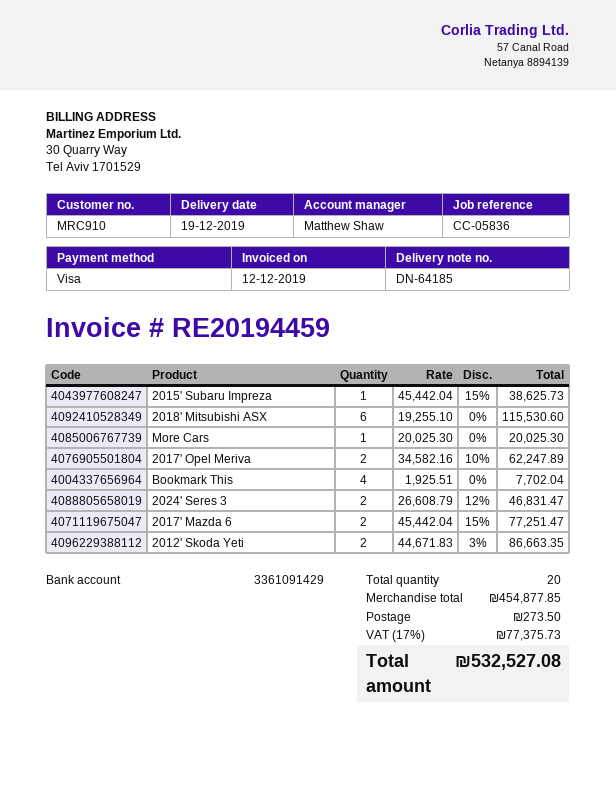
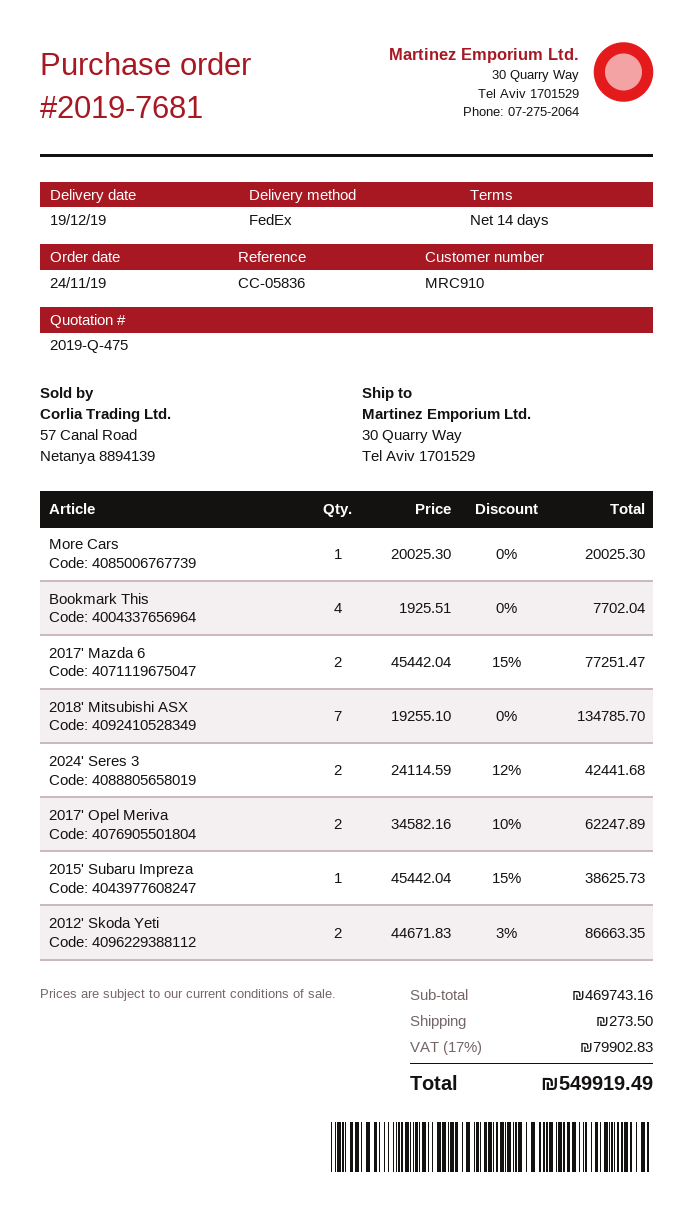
2018' Mitsubishi ASX: 6 x 19255.10 = 115530.60 -> 7 x 19255.10 = 134785.70
2024' Seres 3: 2 x 26608.79 - 12% = 46831.47 -> 2 x 24114.59 - 12% = 42441.68
subtotal: 454877.85 -> 469743.16
tax: 17% = 77375.73 -> 17% = 79902.83
total: 532527.08 -> 549919.49

